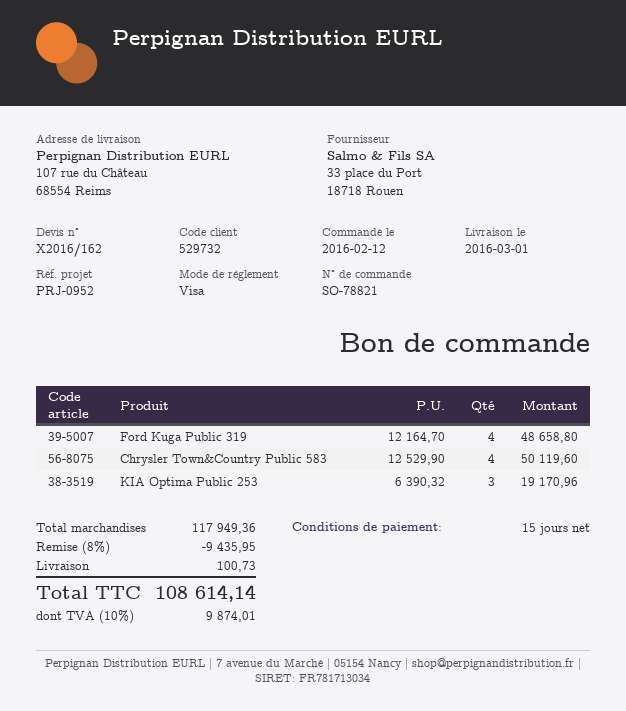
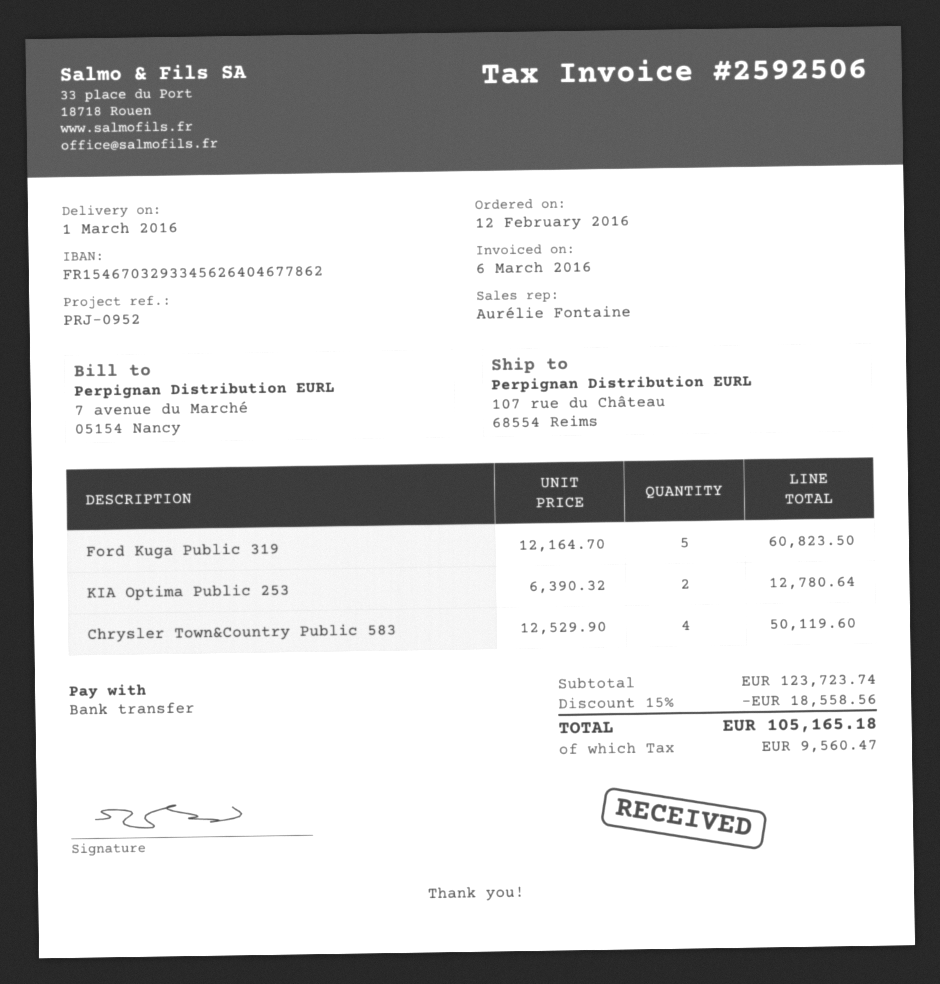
payment method: Visa -> bank transfer
Ford Kuga Public 319: 4 x 12164.70 = 48658.80 -> 5 x 12164.70 = 60823.50
KIA Optima Public 253: 3 x 6390.32 = 19170.96 -> 2 x 6390.32 = 12780.64
subtotal: 117949.36 -> 123723.74
discount: 8% = 9435.95 -> 15% = 18558.56
shipping: 100.73 -> none
tax: 9874.01 -> 9560.47
total: 108614.14 -> 105165.18

